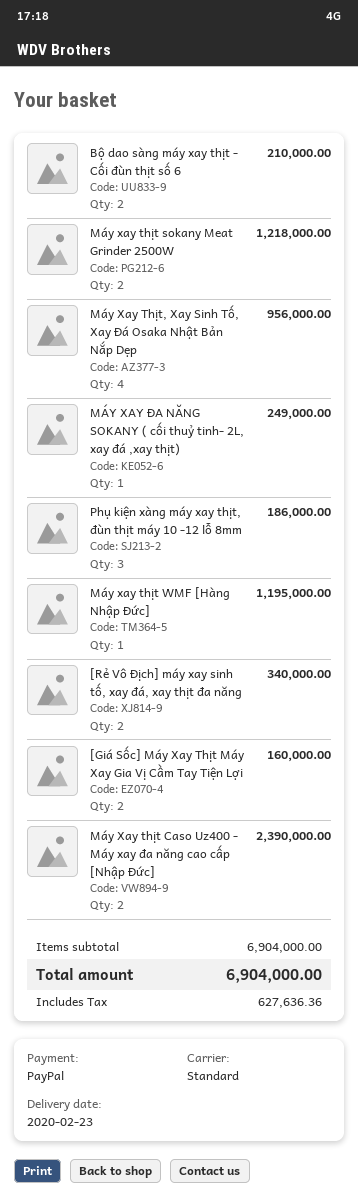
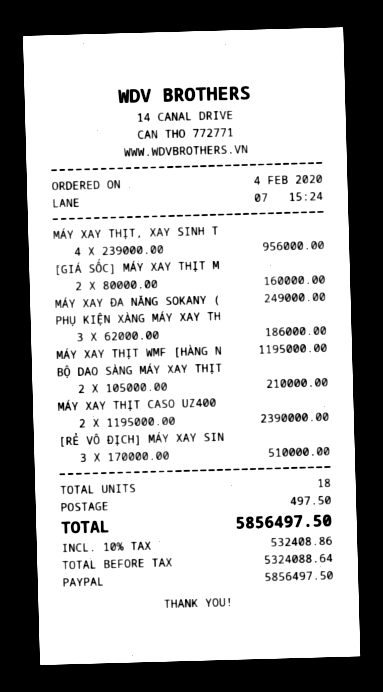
Máy xay thịt sokany Meat Grinder 2500W: 2 for 1218000.00 -> none
[Rẻ Vô Địch] máy xay sinh tố, xay đá, xay thịt đa năng: 2 for 340000.00 -> 3 for 510000.00
shipping: none -> 497.50
tax: 627636.36 -> 532408.86
total: 6904000.00 -> 5856497.50

